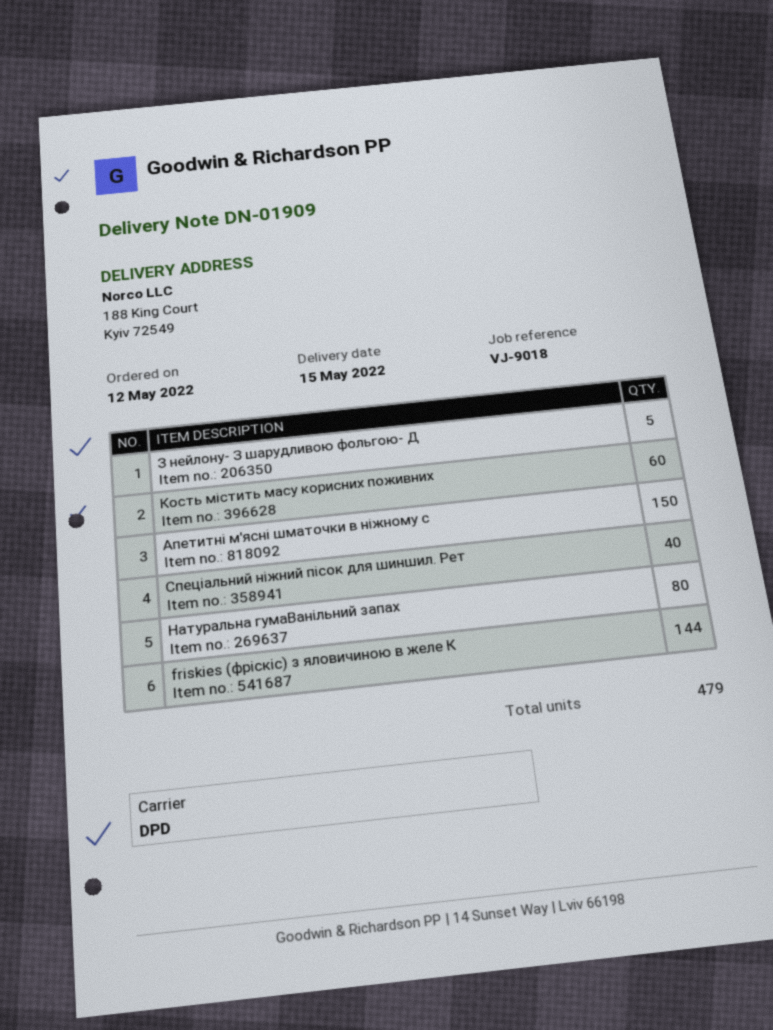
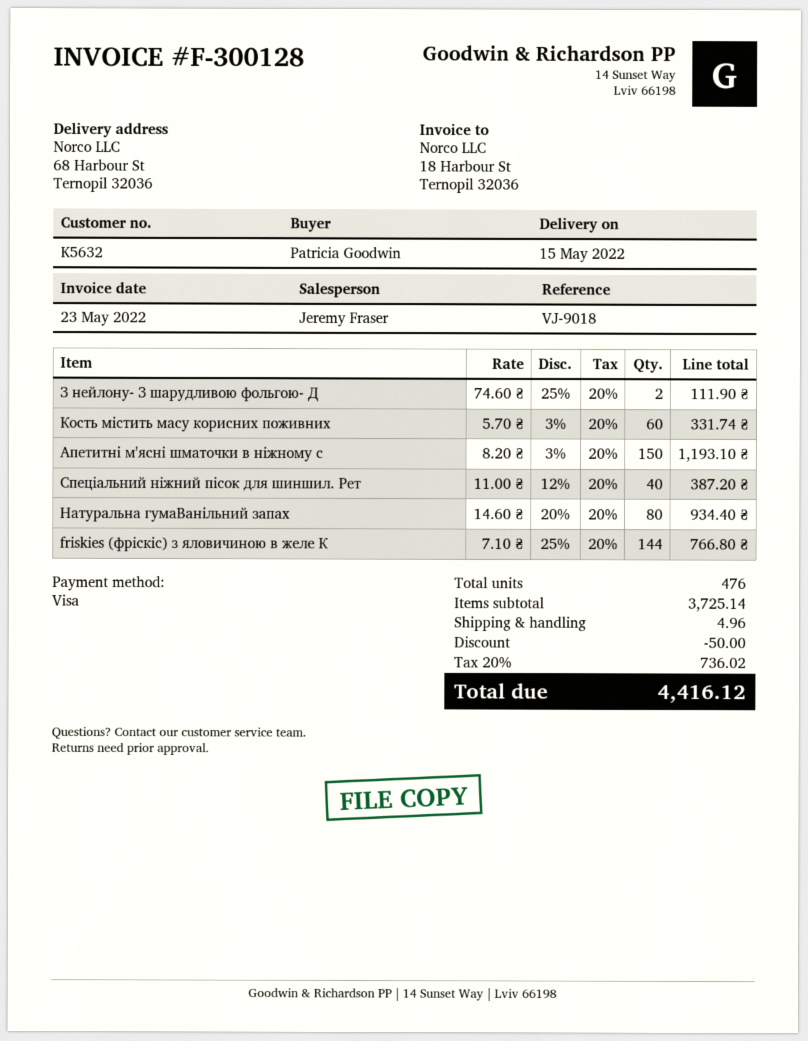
ship to: 188 King Court, Kyiv 72549 -> 68 Harbour St, Ternopil 32036
З нейлону- З шарудливою фольгою- Д: 5 -> 2
total quantity: 479 -> 476

